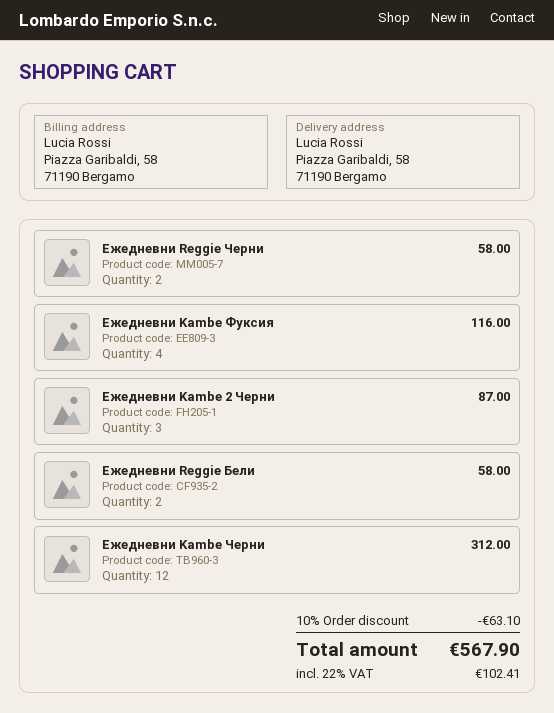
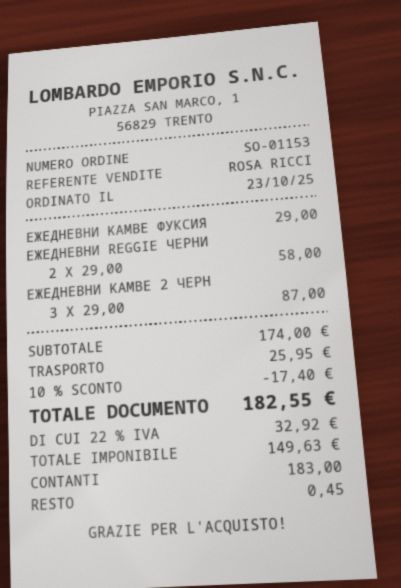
Ежедневни Kambe Фуксия: 4 for 116.00 -> 1 for 29.00
Ежедневни Reggie Бели: 2 for 58.00 -> none
Ежедневни Kambe Черни: 12 for 312.00 -> none
discount: 10% = 63.10 -> 10% = 17.40
shipping: none -> 25.95
tax: 22% = 102.41 -> 22% = 32.92
total: 567.90 -> 182.55

